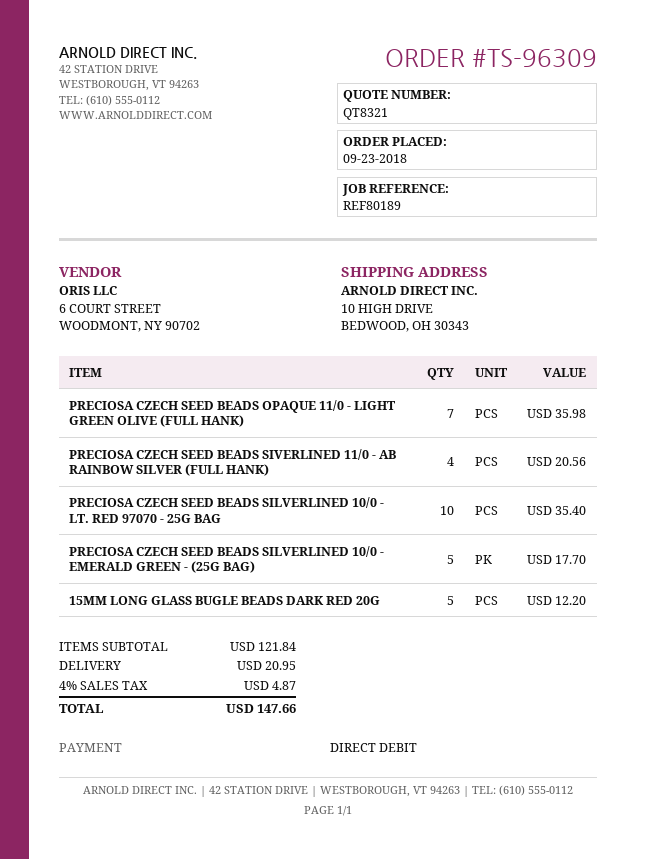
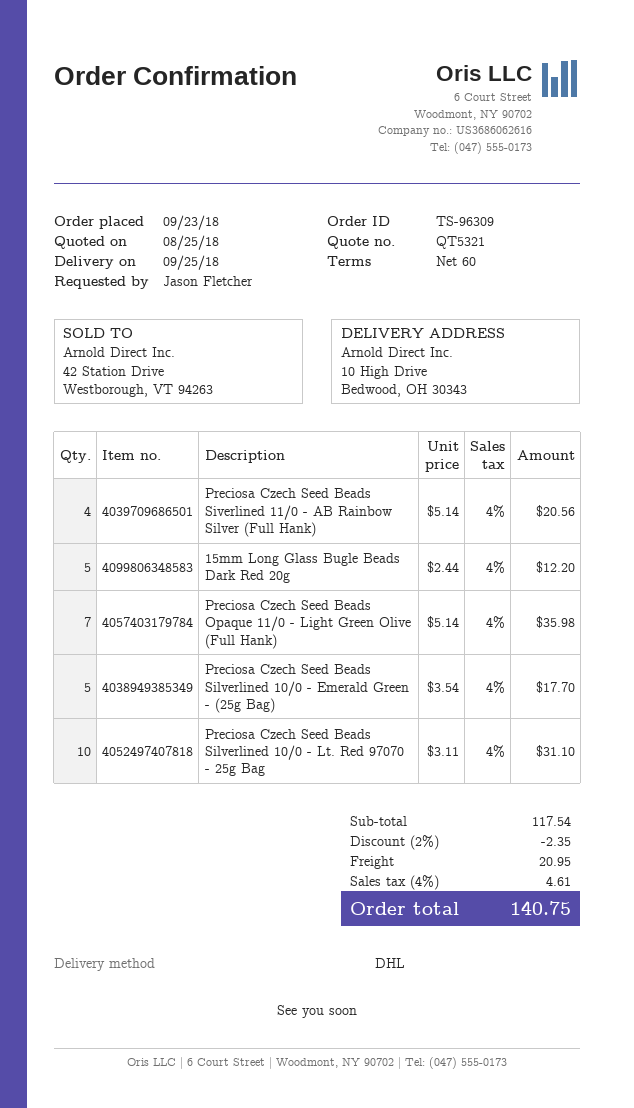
quote number: QT8321 -> QT5321
PRECIOSA CZECH SEED BEADS SILVERLINED 10/0 - LT. RED 97070 - 25G BAG: 10 for 35.40 -> 10 for 31.10
subtotal: 121.84 -> 117.54
discount: none -> 2% = 2.35
tax: 4% = 4.87 -> 4% = 4.61
total: 147.66 -> 140.75

